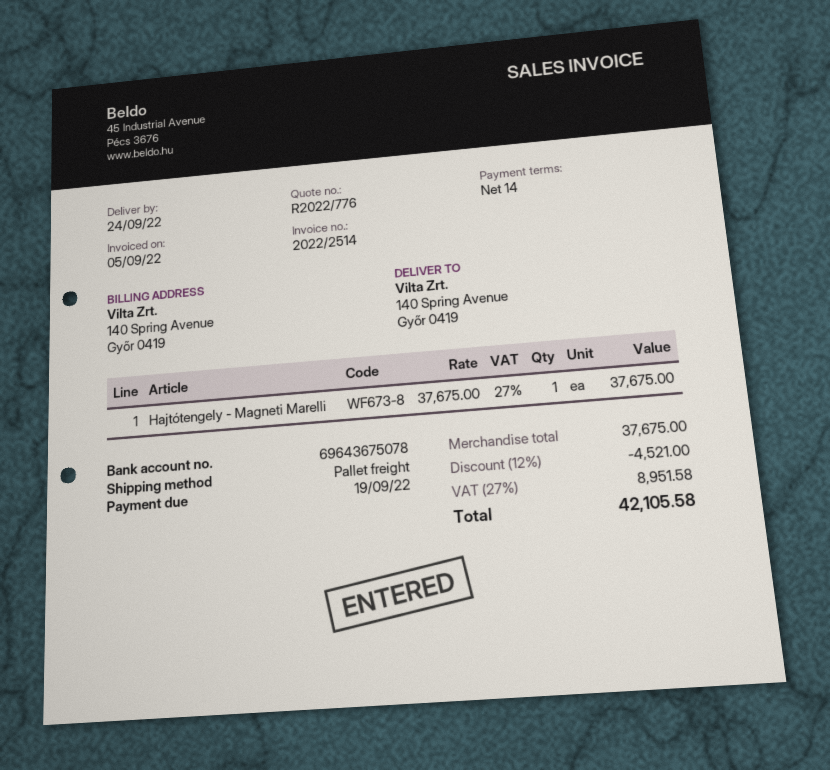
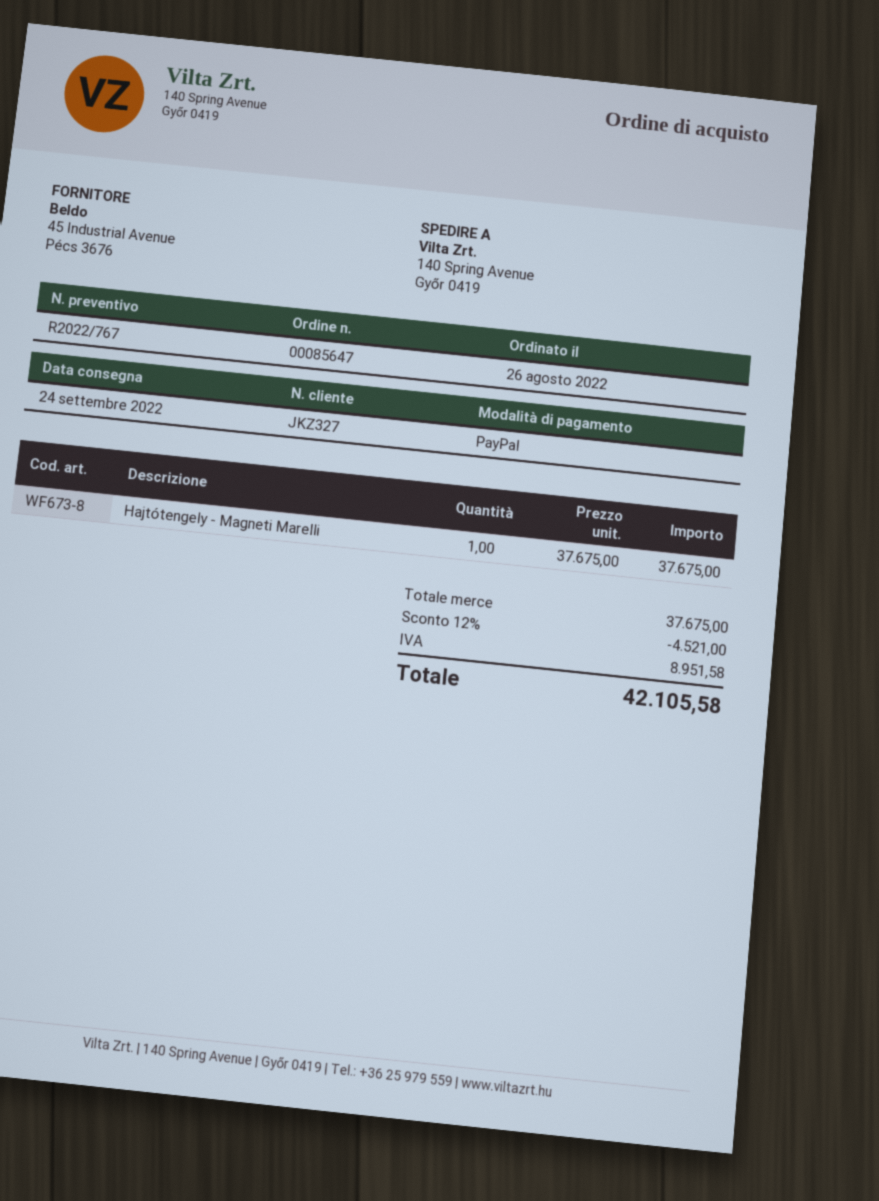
quote number: R2022/776 -> R2022/767

